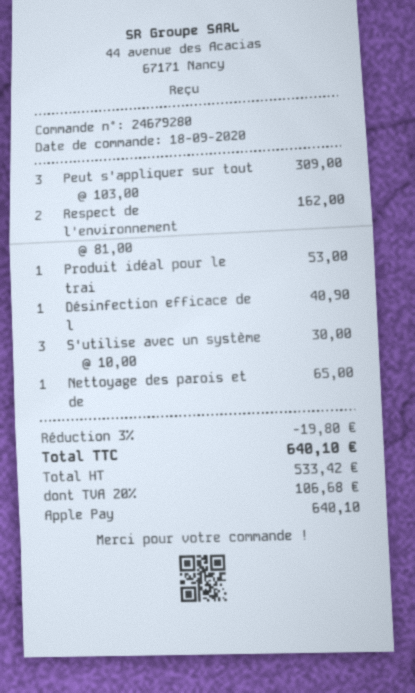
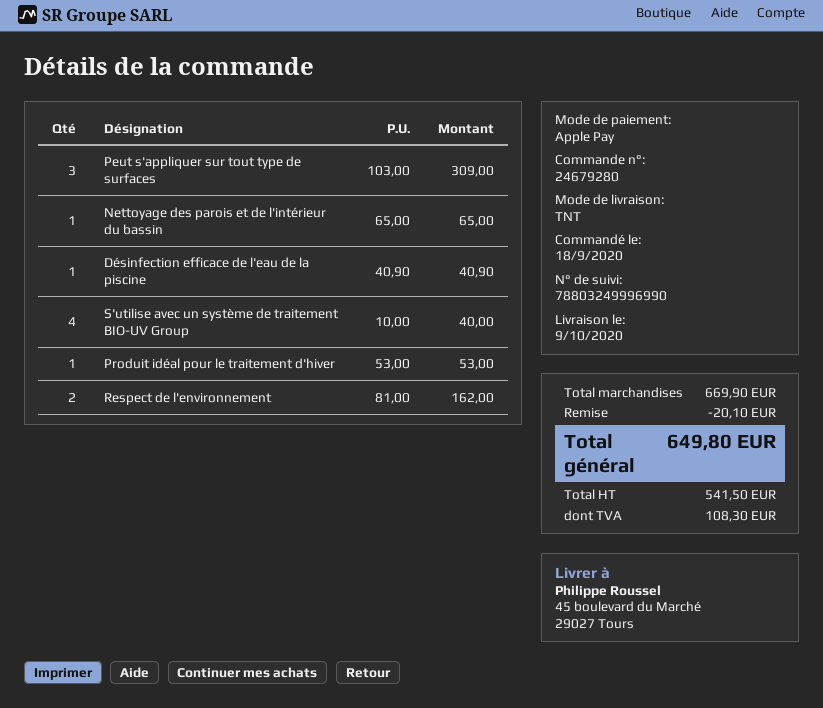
S'utilise avec un système: 3 x 10.00 = 30.00 -> 4 x 10.00 = 40.00
discount: 19.80 -> 20.10
net: 533.42 -> 541.50
tax: 106.68 -> 108.30
total: 640.10 -> 649.80

